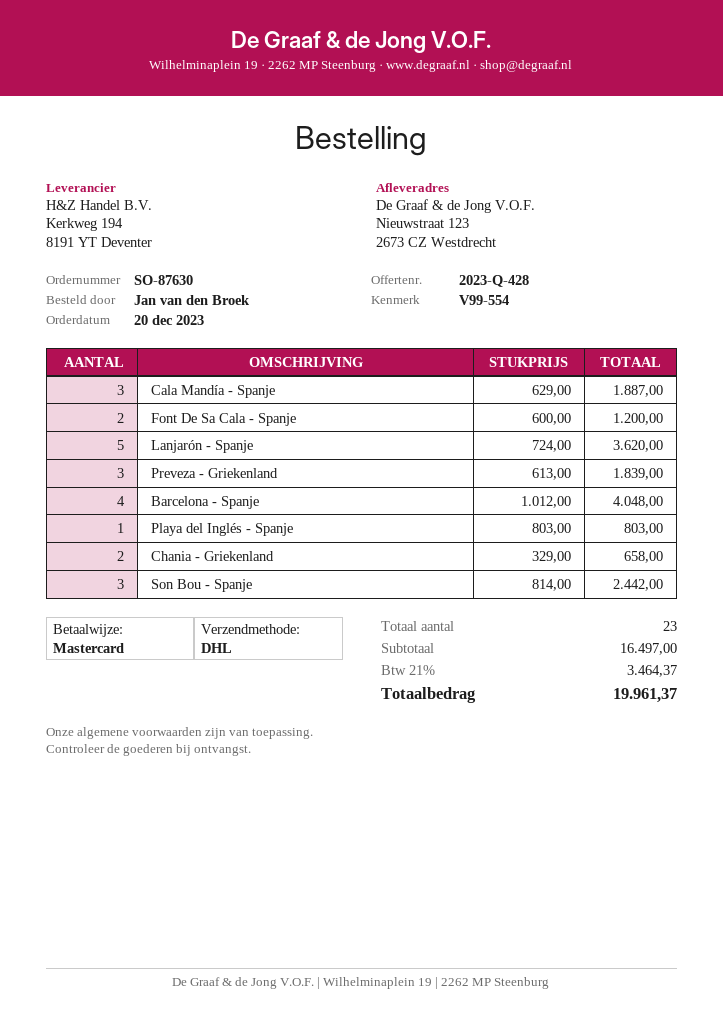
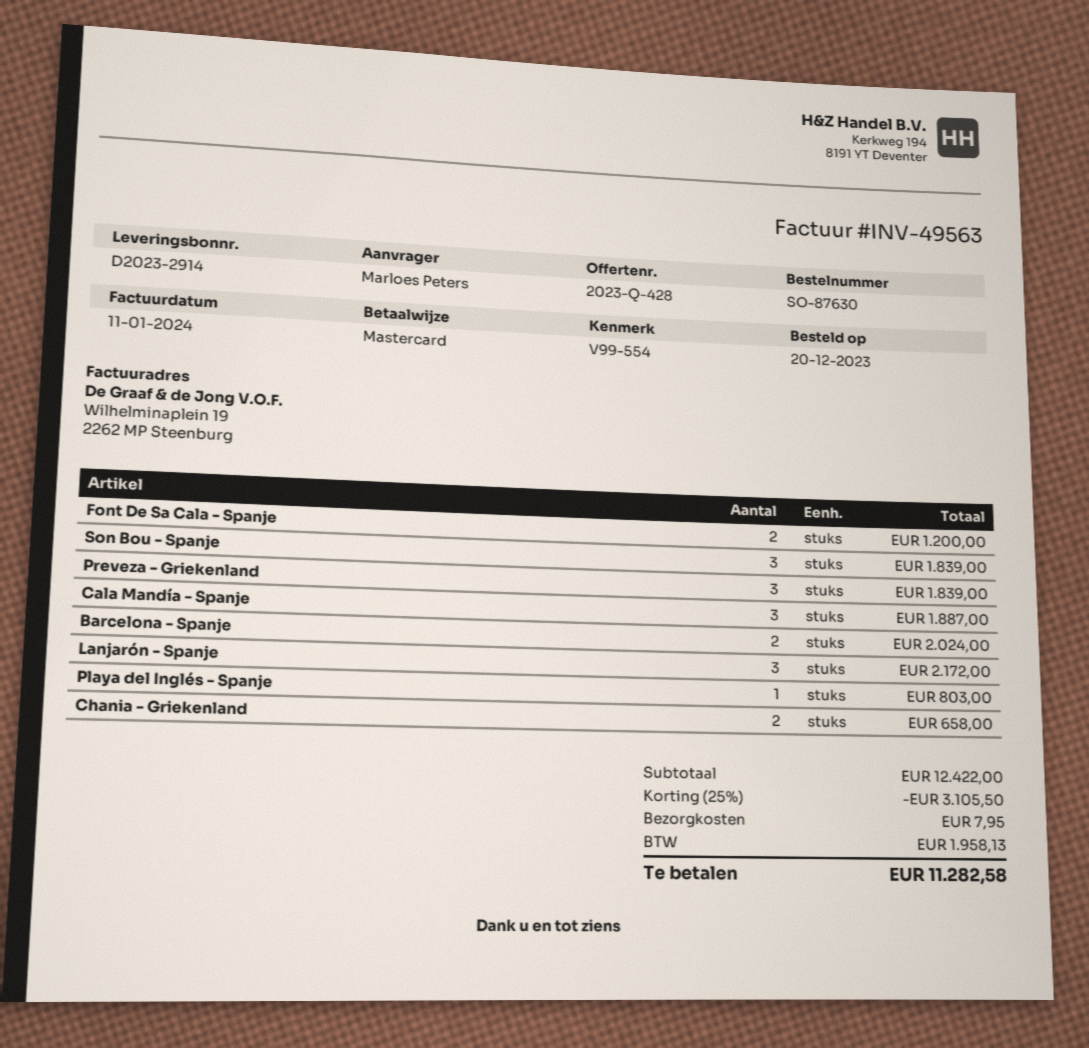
ordered by: Jan van den Broek -> Marloes Peters
Lanjarón - Spanje: 5 for 3620.00 -> 3 for 2172.00
Barcelona - Spanje: 4 for 4048.00 -> 2 for 2024.00
Son Bou - Spanje: 3 for 2442.00 -> 3 for 1839.00
subtotal: 16497.00 -> 12422.00
discount: none -> 25% = 3105.50
shipping: none -> 7.95
tax: 3464.37 -> 1958.13
total: 19961.37 -> 11282.58

